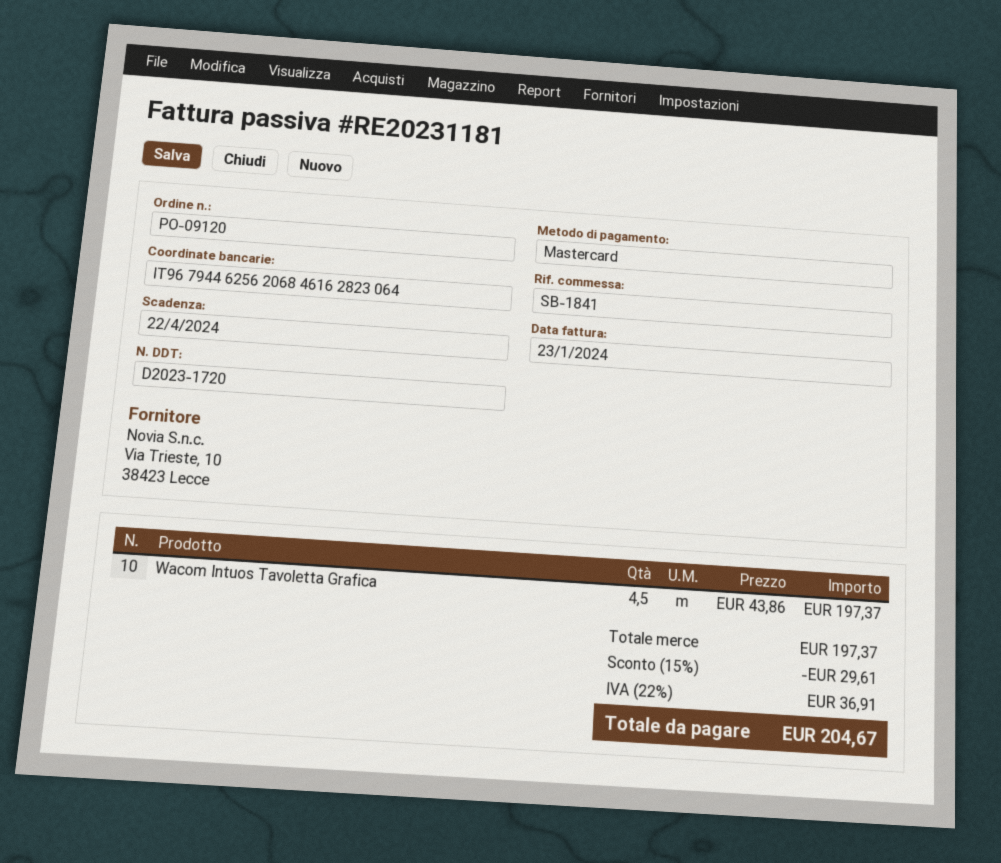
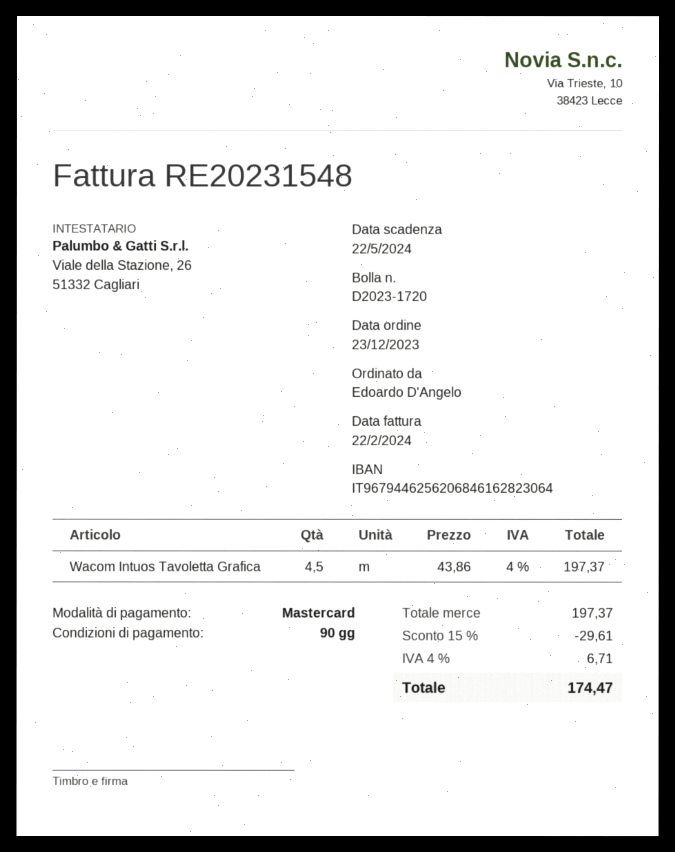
invoice number: RE20231181 -> RE20231548
invoice date: 2024-01-23 -> 2024-02-22
due date: 2024-04-22 -> 2024-05-22
tax: 22% = 36.91 -> 4% = 6.71
total: 204.67 -> 174.47

